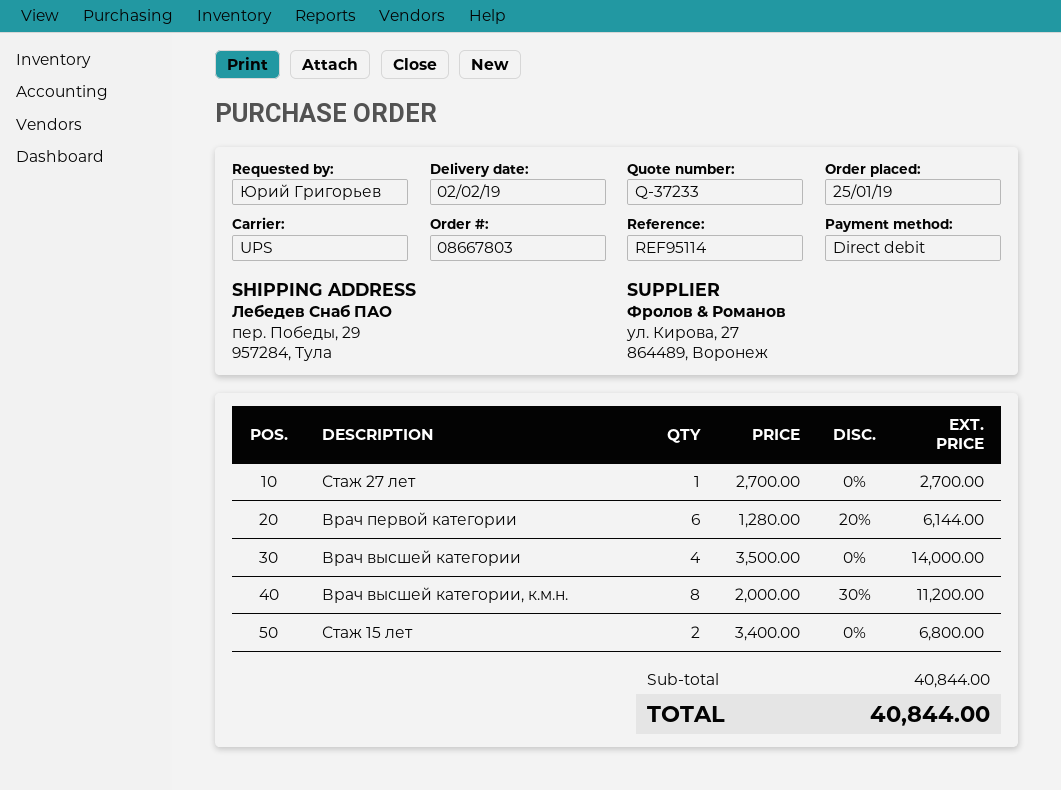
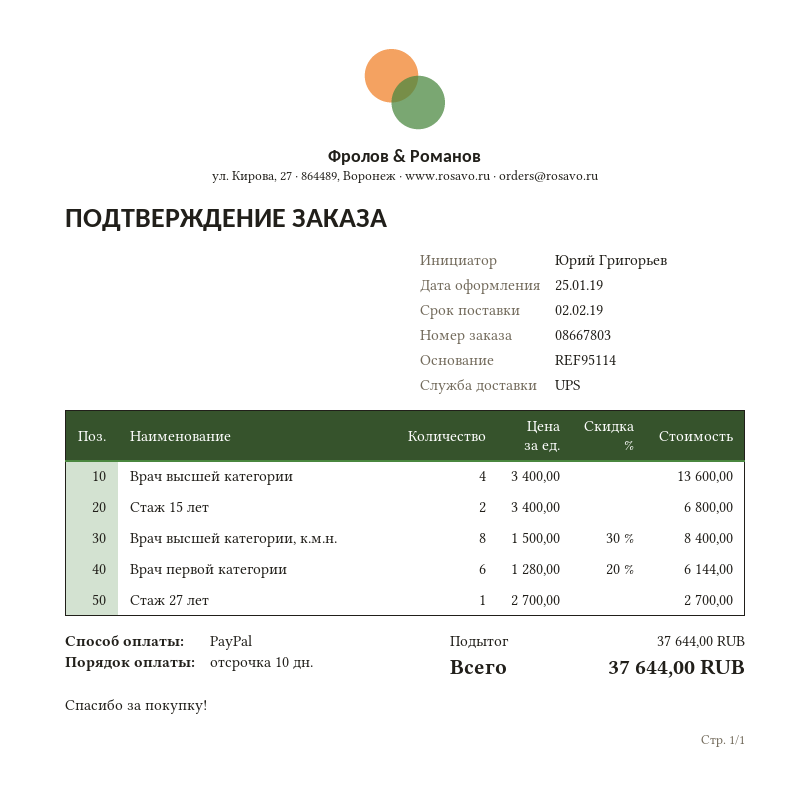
payment method: direct debit -> PayPal
Врач высшей категории: 4 x 3500.00 = 14000.00 -> 4 x 3400.00 = 13600.00
Врач высшей категории, к.м.н.: 8 x 2000.00 - 30% = 11200.00 -> 8 x 1500.00 - 30% = 8400.00
subtotal: 40844.00 -> 37644.00
total: 40844.00 -> 37644.00

